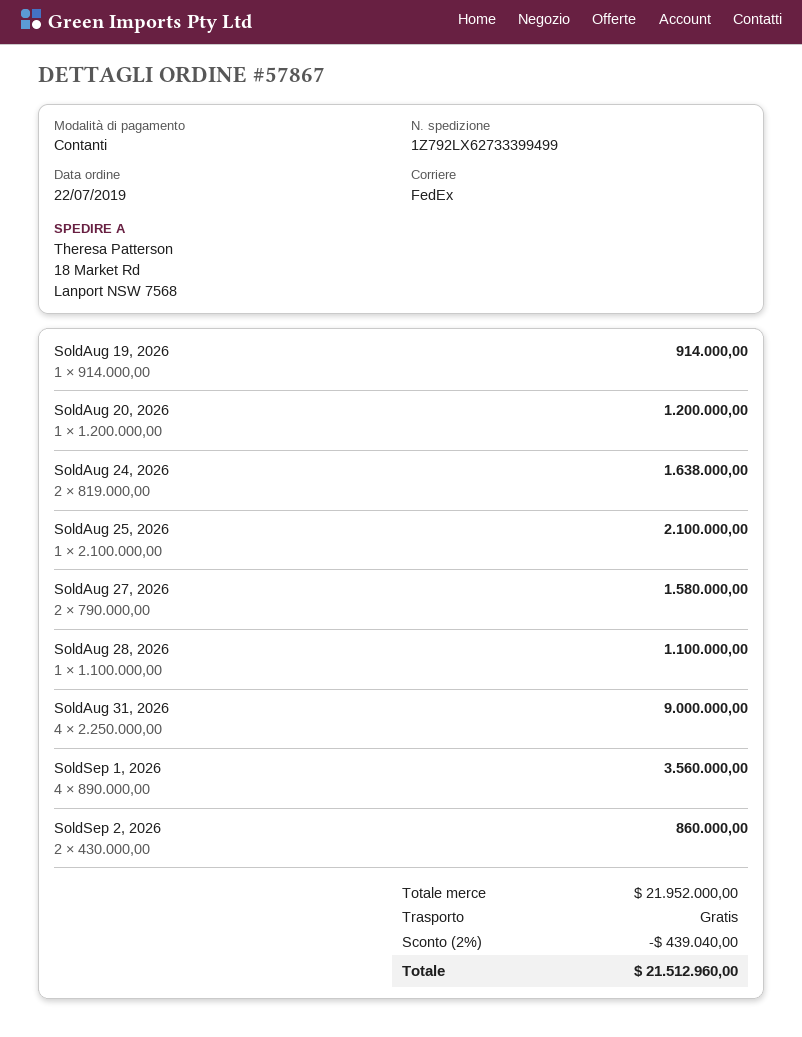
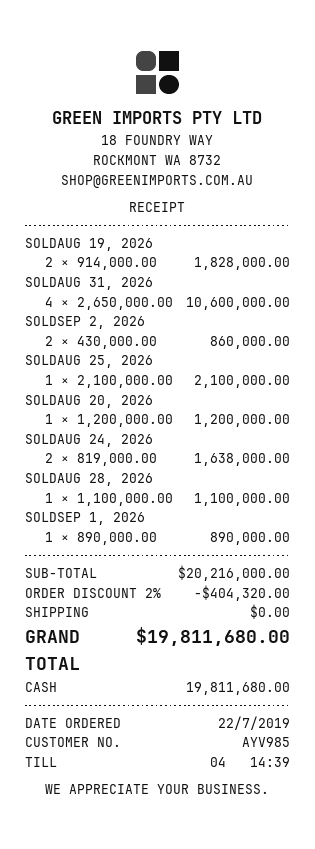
SoldAug 19, 2026: 1 x 914000.00 = 914000.00 -> 2 x 914000.00 = 1828000.00
SoldAug 27, 2026: 2 x 790000.00 = 1580000.00 -> none
SoldAug 31, 2026: 4 x 2250000.00 = 9000000.00 -> 4 x 2650000.00 = 10600000.00
SoldSep 1, 2026: 4 x 890000.00 = 3560000.00 -> 1 x 890000.00 = 890000.00
subtotal: 21952000.00 -> 20216000.00
discount: 2% = 439040.00 -> 2% = 404320.00
total: 21512960.00 -> 19811680.00

